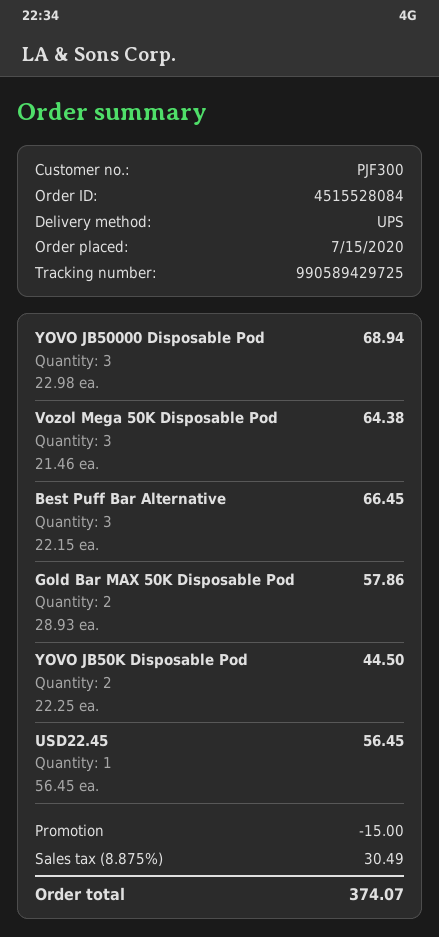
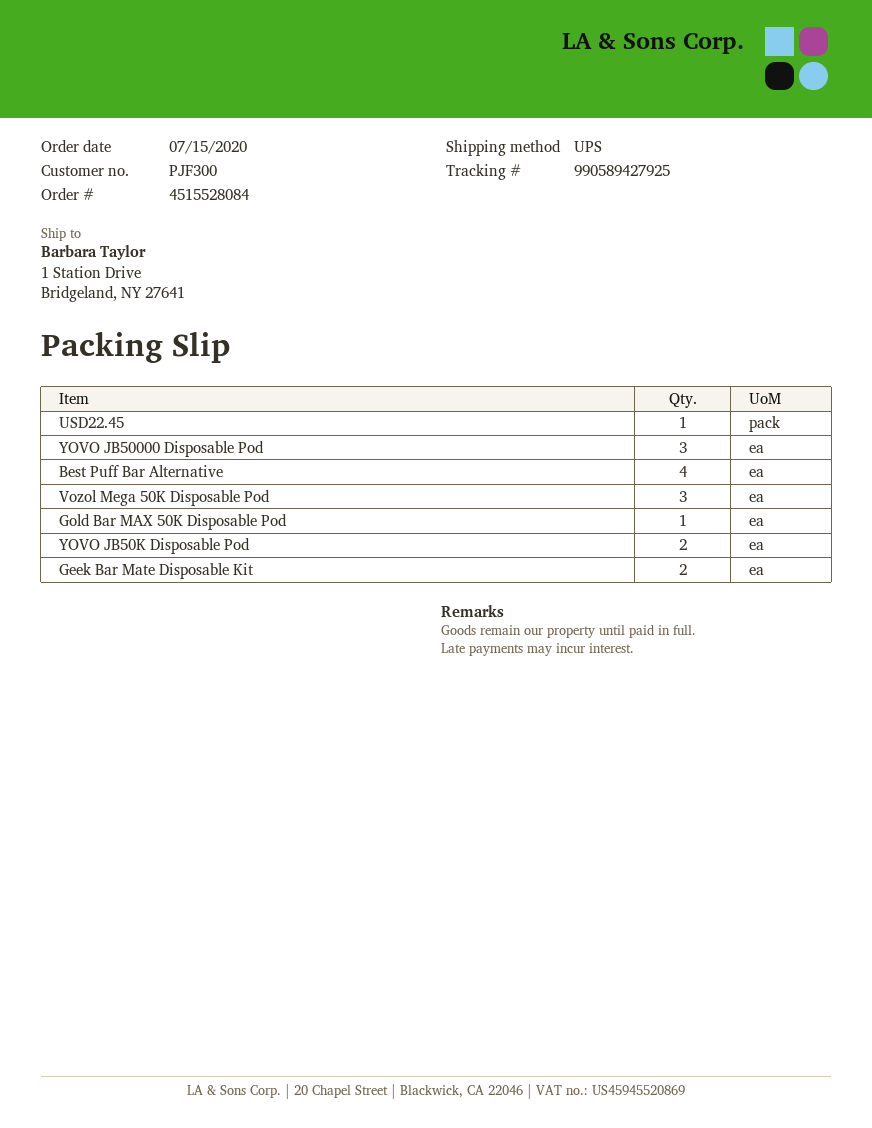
tracking number: 990589429725 -> 990589427925
Best Puff Bar Alternative: 3 -> 4
Gold Bar MAX 50K Disposable Pod: 2 -> 1
Geek Bar Mate Disposable Kit: none -> 2

